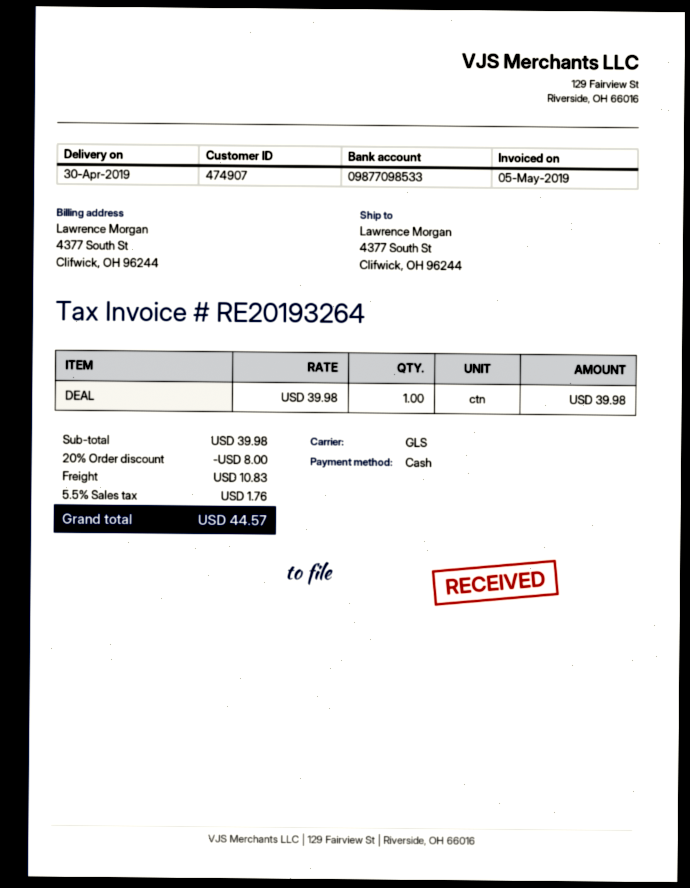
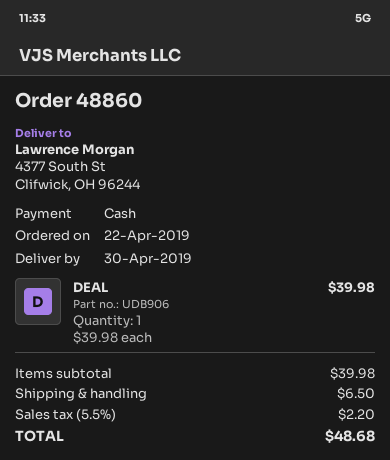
discount: 20% = 8.00 -> none
shipping: 10.83 -> 6.50
tax: 5.5% = 1.76 -> 5.5% = 2.20
total: 44.57 -> 48.68

